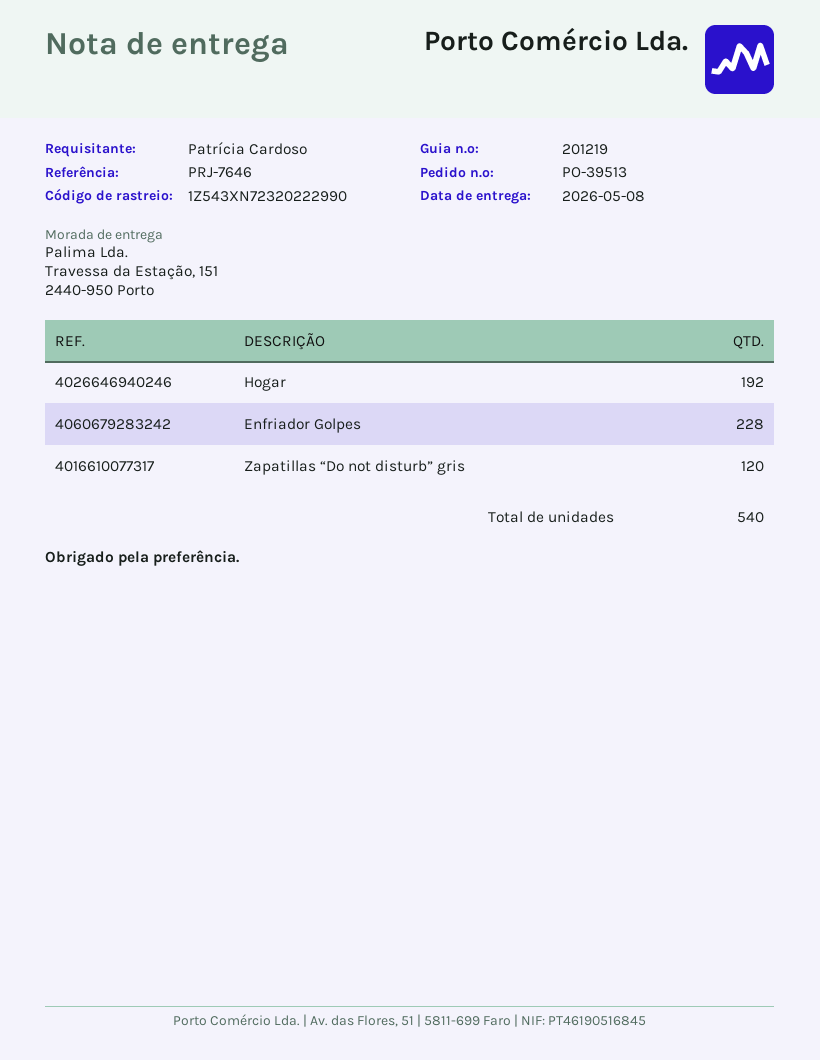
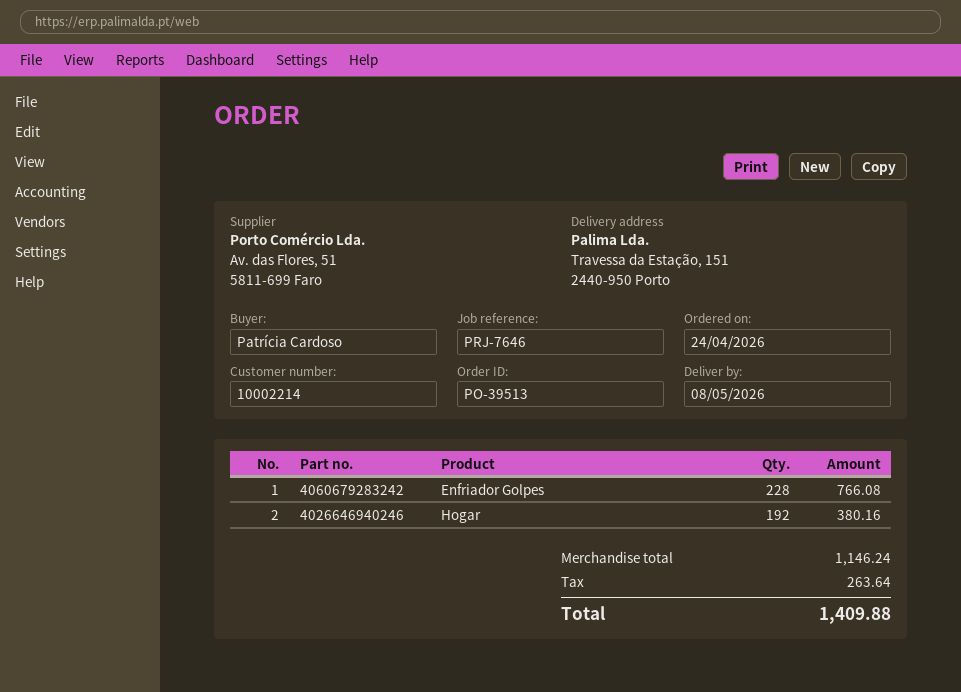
Zapatillas “Do not disturb” gris: 120 -> none

